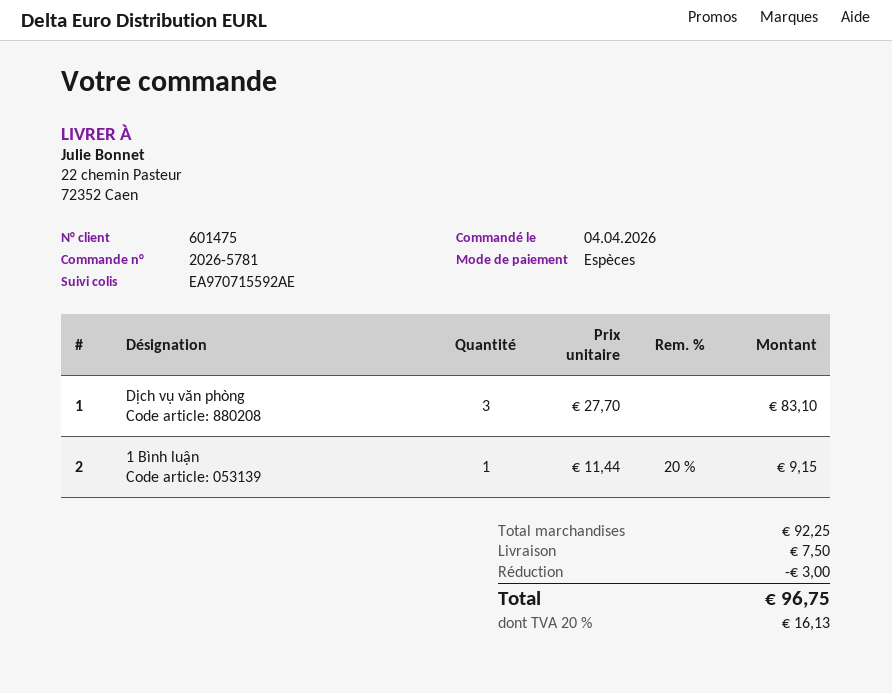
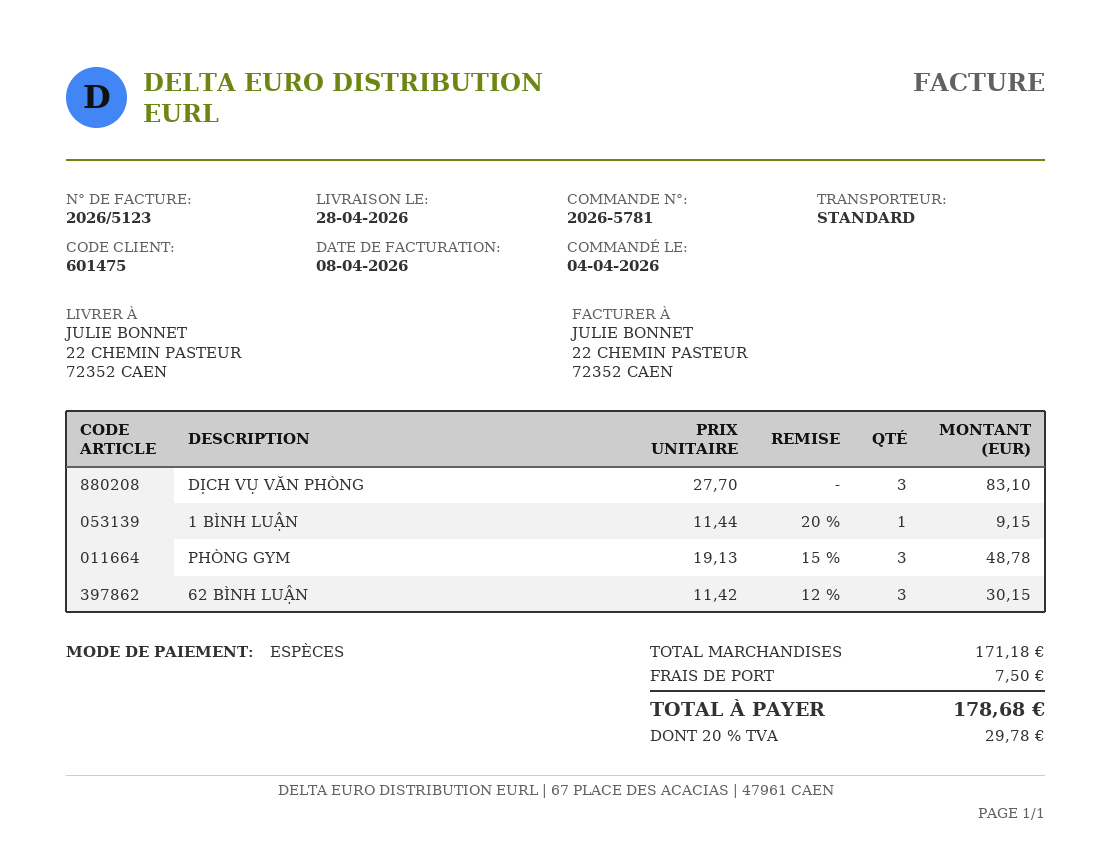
PHÒNG GYM: none -> 3 x 19.13 - 15% = 48.78
62 BÌNH LUẬN: none -> 3 x 11.42 - 12% = 30.15
subtotal: 92.25 -> 171.18
discount: 3.00 -> none
tax: 20% = 16.13 -> 20% = 29.78
total: 96.75 -> 178.68

